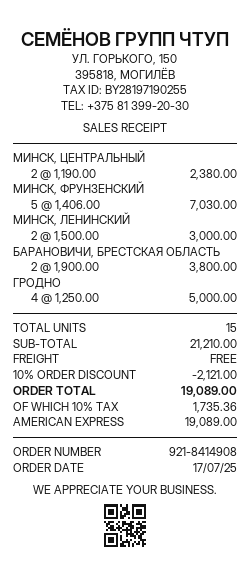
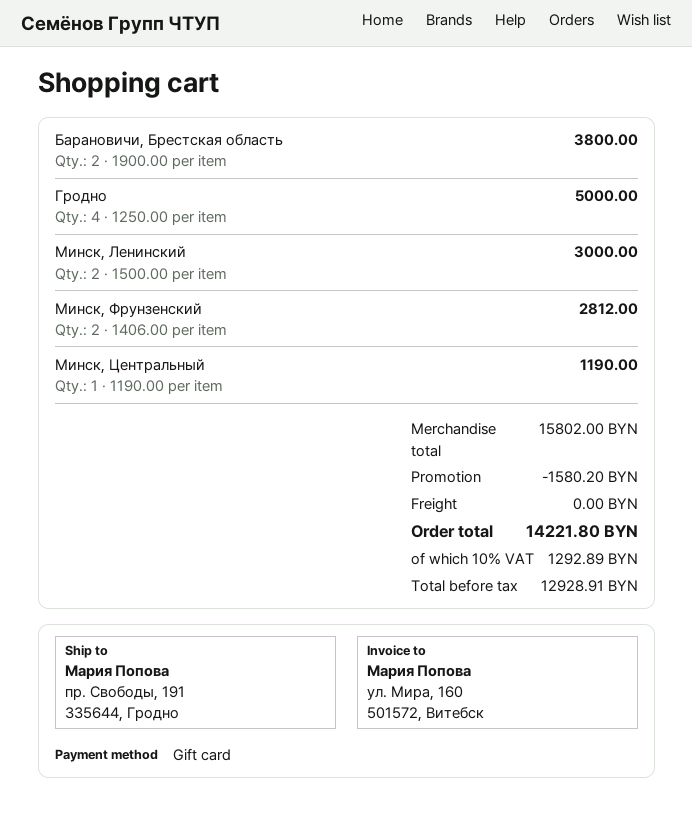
payment method: American Express -> gift card
МИНСК, ЦЕНТРАЛЬНЫЙ: 2 x 1190.00 = 2380.00 -> 1 x 1190.00 = 1190.00
МИНСК, ФРУНЗЕНСКИЙ: 5 x 1406.00 = 7030.00 -> 2 x 1406.00 = 2812.00
subtotal: 21210.00 -> 15802.00
discount: 2121.00 -> 1580.20
tax: 10% = 1735.36 -> 10% = 1292.89
total: 19089.00 -> 14221.80

